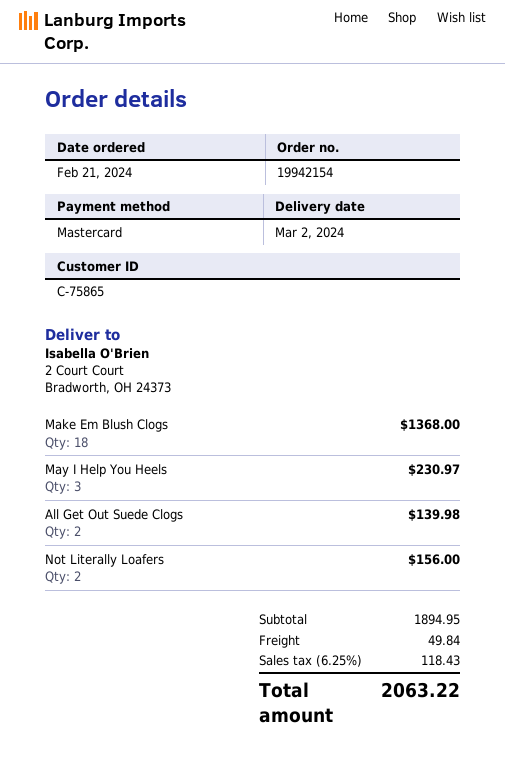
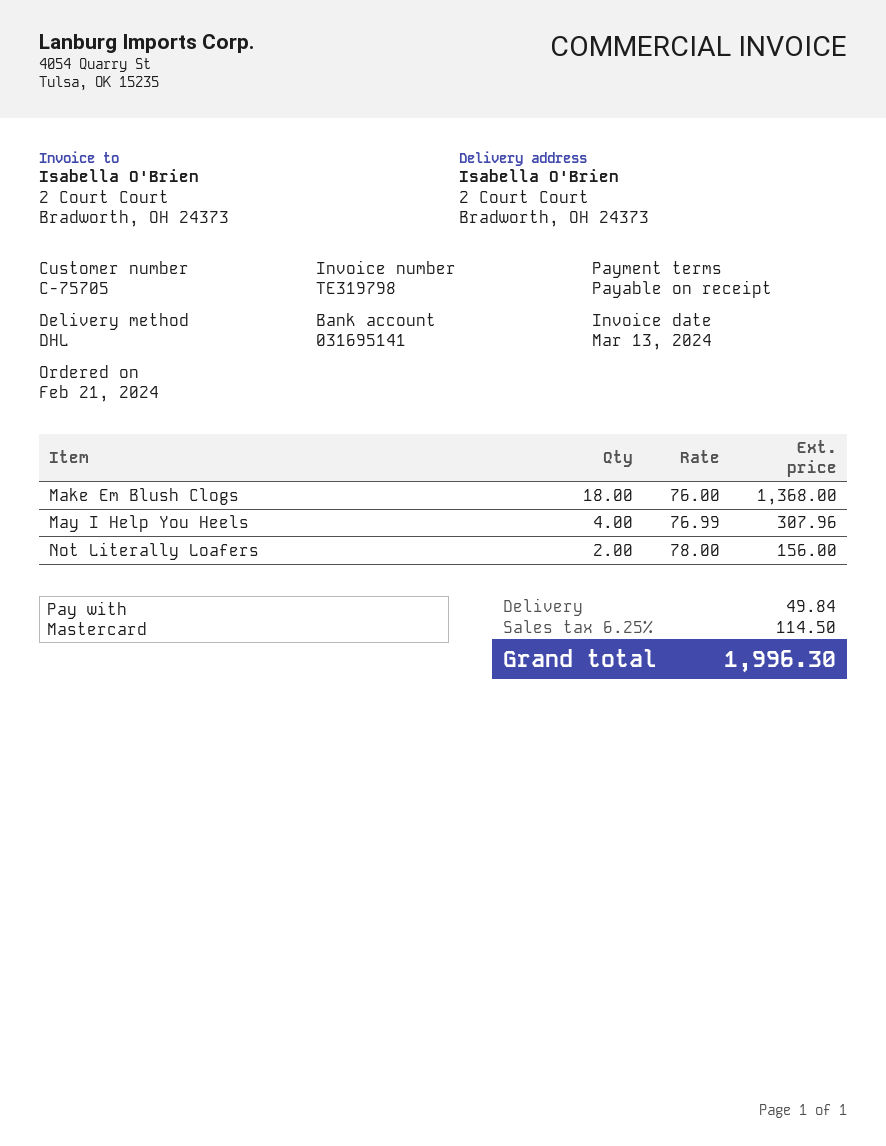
customer number: C-75865 -> C-75705
May I Help You Heels: 3 for 230.97 -> 4 for 307.96
All Get Out Suede Clogs: 2 for 139.98 -> none
tax: 6.25% = 118.43 -> 6.25% = 114.50
total: 2063.22 -> 1996.30

